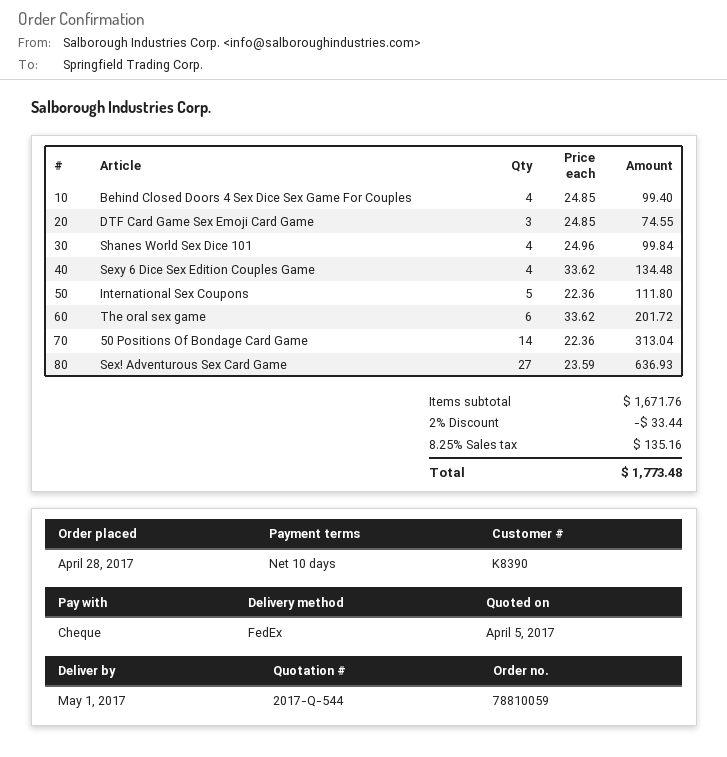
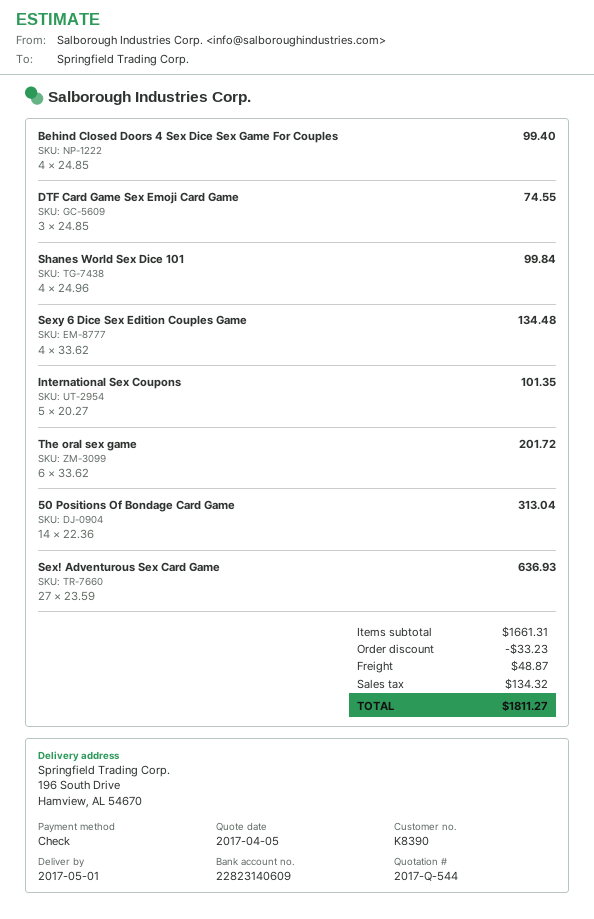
International Sex Coupons: 5 x 22.36 = 111.80 -> 5 x 20.27 = 101.35
subtotal: 1671.76 -> 1661.31
discount: 33.44 -> 33.23
shipping: none -> 48.87
tax: 135.16 -> 134.32
total: 1773.48 -> 1811.27

